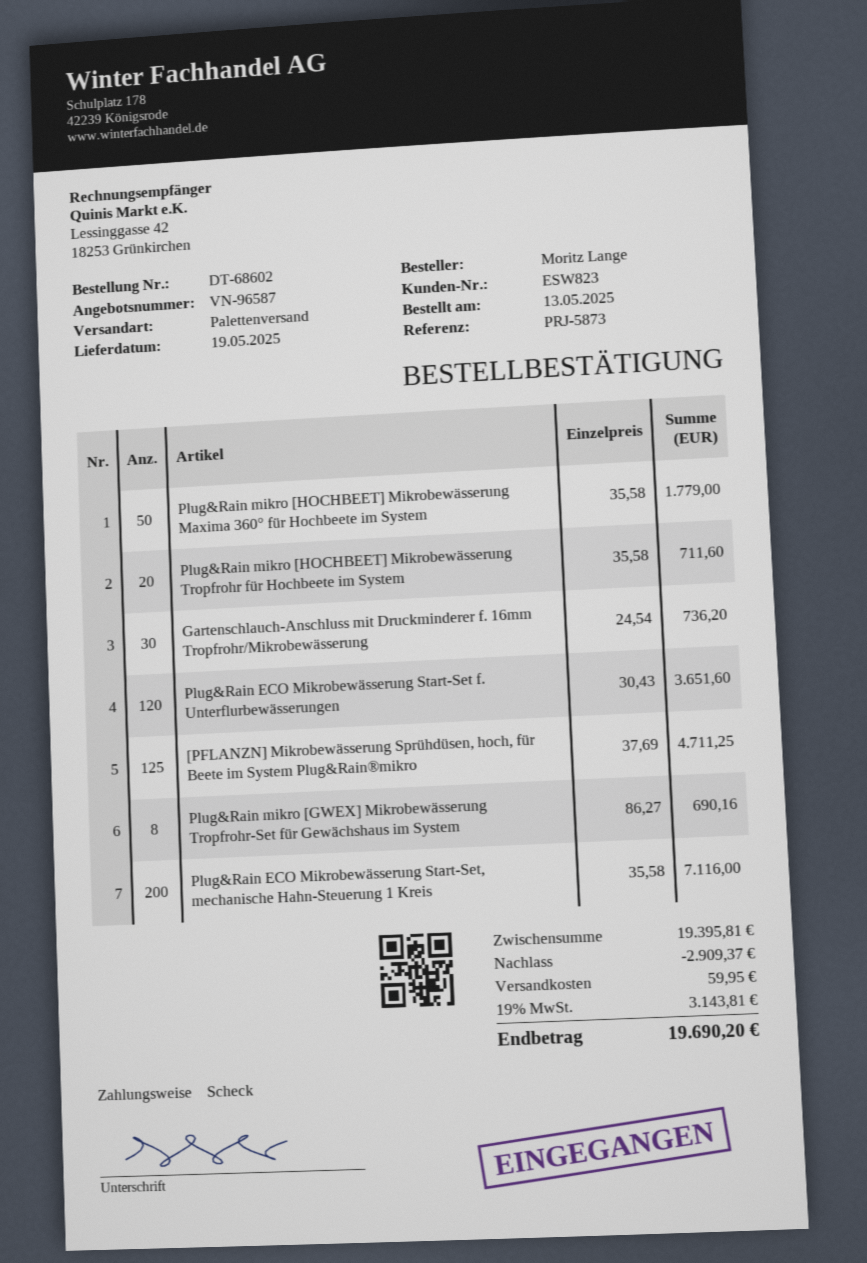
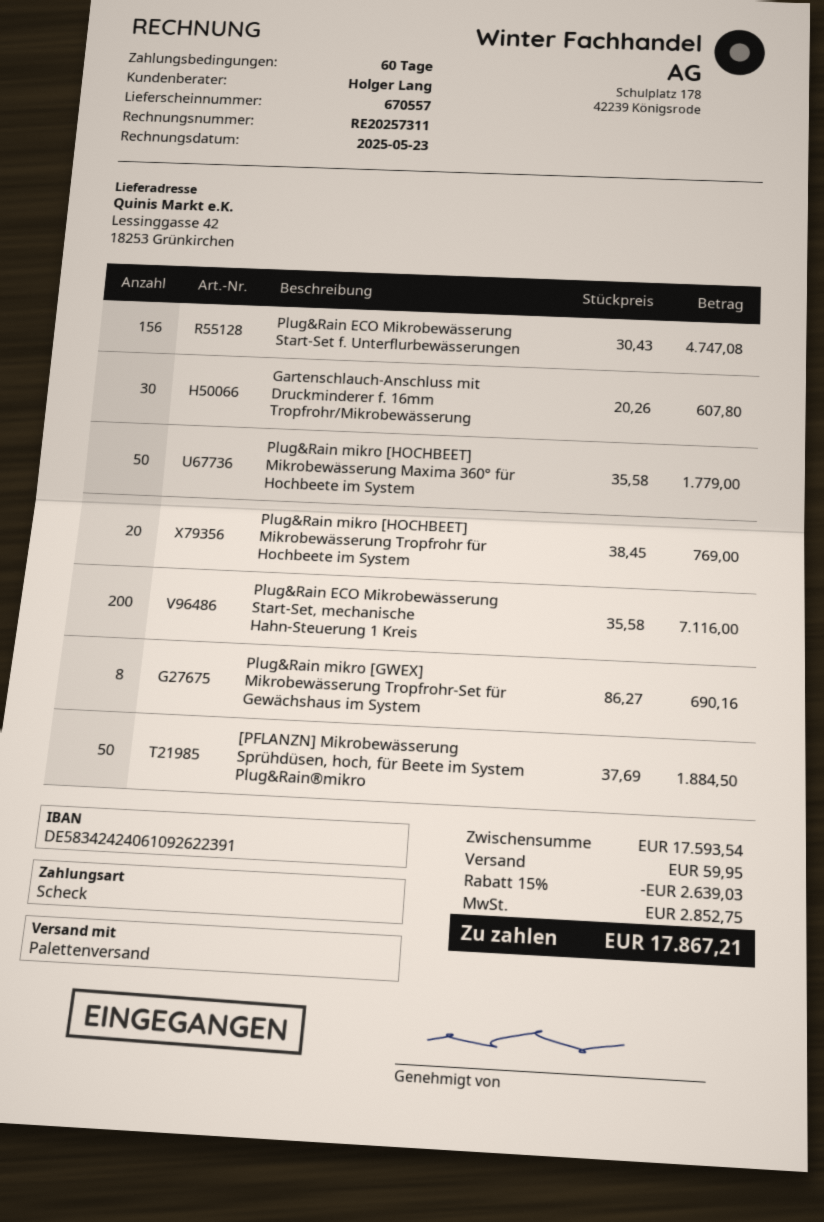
Plug&Rain mikro [HOCHBEET] Mikrobewässerung Tropfrohr für Hochbeete im System: 20 x 35.58 = 711.60 -> 20 x 38.45 = 769.00
Gartenschlauch-Anschluss mit Druckminderer f. 16mm Tropfrohr/Mikrobewässerung: 30 x 24.54 = 736.20 -> 30 x 20.26 = 607.80
Plug&Rain ECO Mikrobewässerung Start-Set f. Unterflurbewässerungen: 120 x 30.43 = 3651.60 -> 156 x 30.43 = 4747.08
[PFLANZN] Mikrobewässerung Sprühdüsen, hoch, für Beete im System Plug&Rain®mikro: 125 x 37.69 = 4711.25 -> 50 x 37.69 = 1884.50
subtotal: 19395.81 -> 17593.54
discount: 2909.37 -> 2639.03
tax: 3143.81 -> 2852.75
total: 19690.20 -> 17867.21

